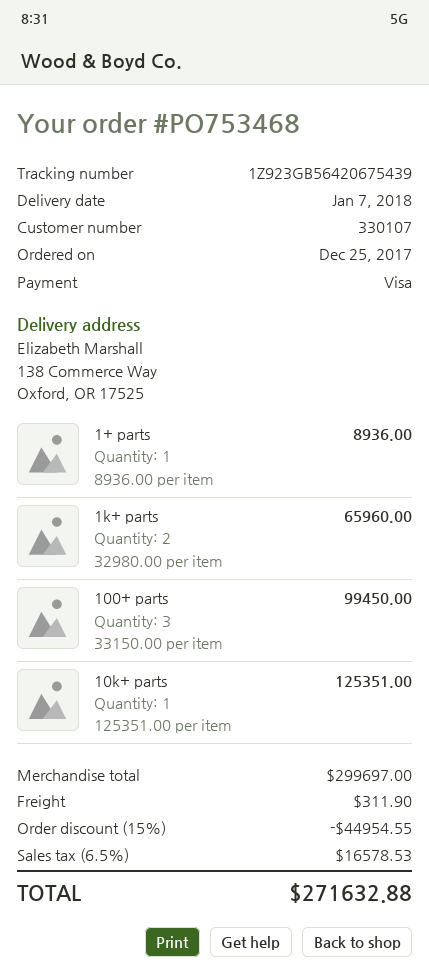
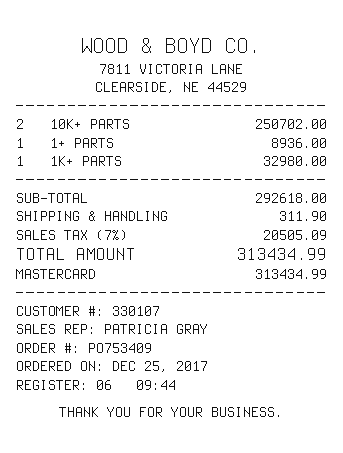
order number: PO753468 -> PO753409
payment method: Visa -> Mastercard
1k+ parts: 2 for 65960.00 -> 1 for 32980.00
100+ parts: 3 for 99450.00 -> none
10k+ parts: 1 for 125351.00 -> 2 for 250702.00
subtotal: 299697.00 -> 292618.00
discount: 15% = 44954.55 -> none
tax: 6.5% = 16578.53 -> 7% = 20505.09
total: 271632.88 -> 313434.99

